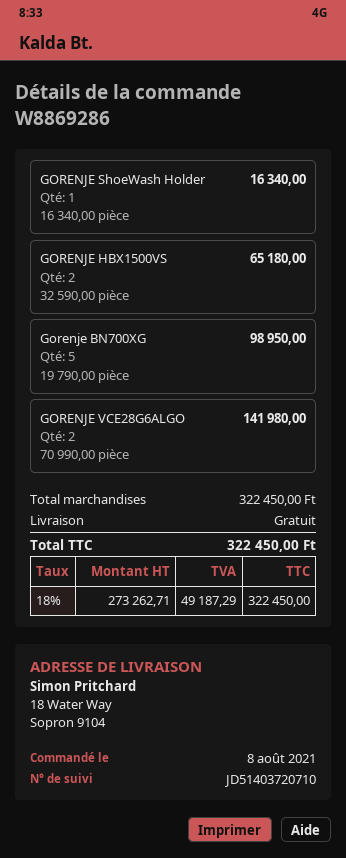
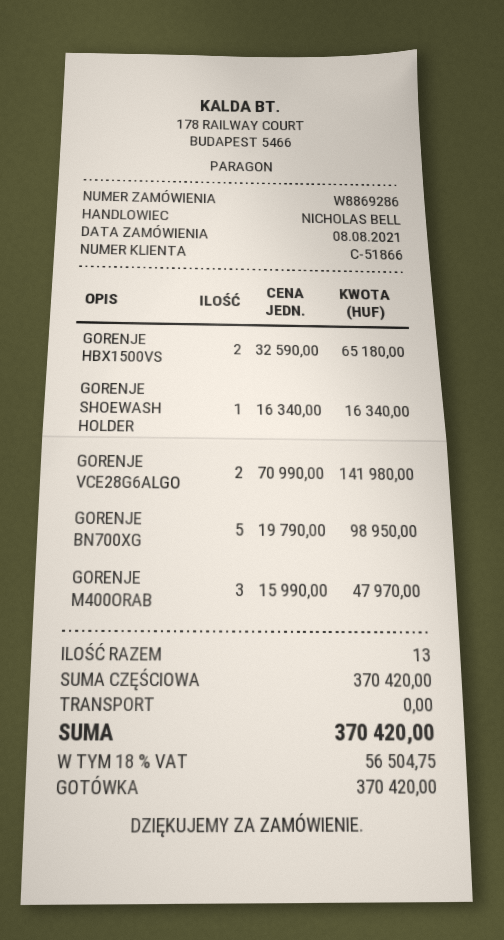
GORENJE M400ORAB: none -> 3 x 15990.00 = 47970.00
subtotal: 322450.00 -> 370420.00
tax: 18% = 49187.29 -> 18% = 56504.75
total: 322450.00 -> 370420.00

